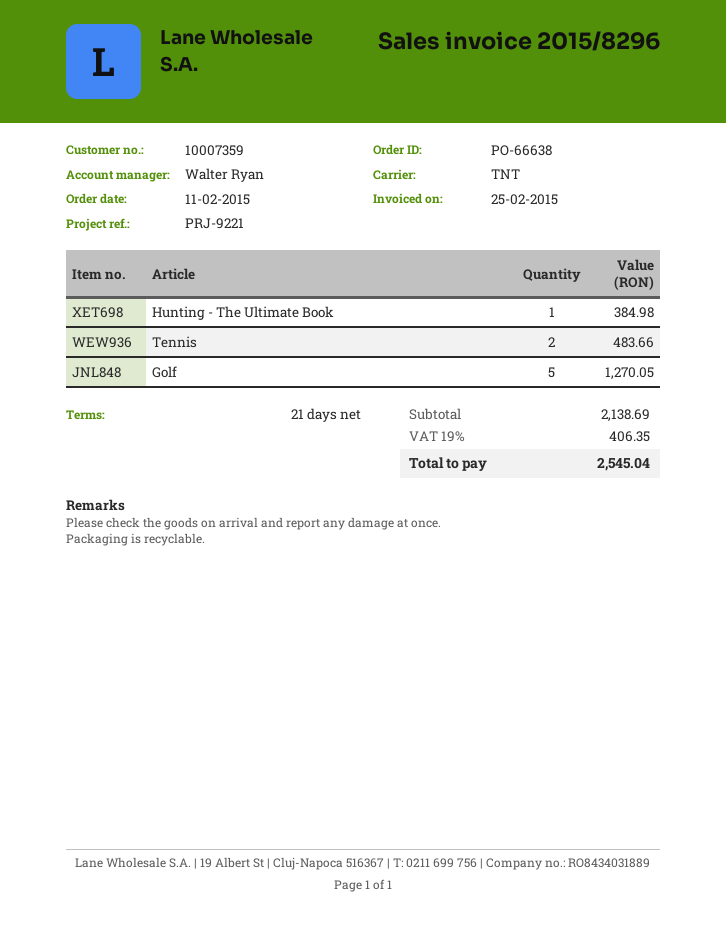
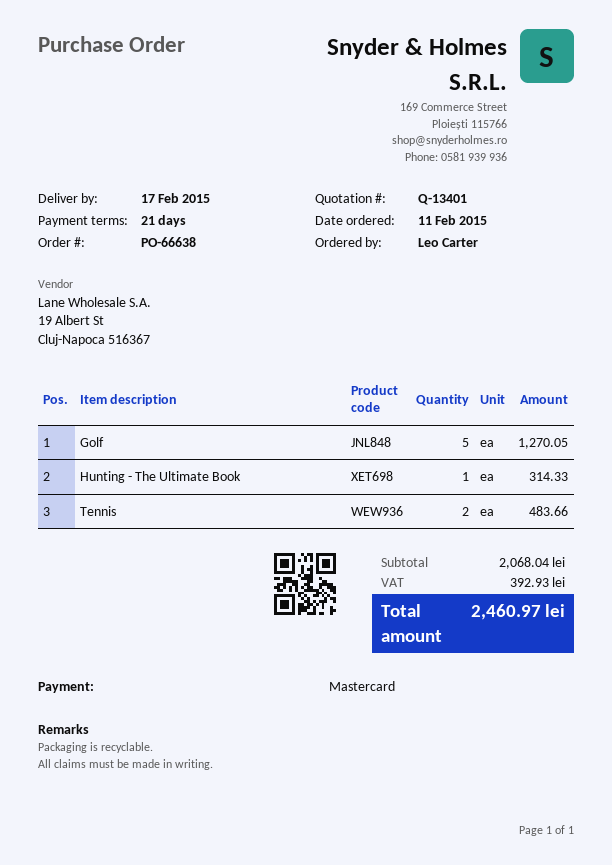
Hunting - The Ultimate Book: 1 for 384.98 -> 1 for 314.33
subtotal: 2138.69 -> 2068.04
tax: 406.35 -> 392.93
total: 2545.04 -> 2460.97

